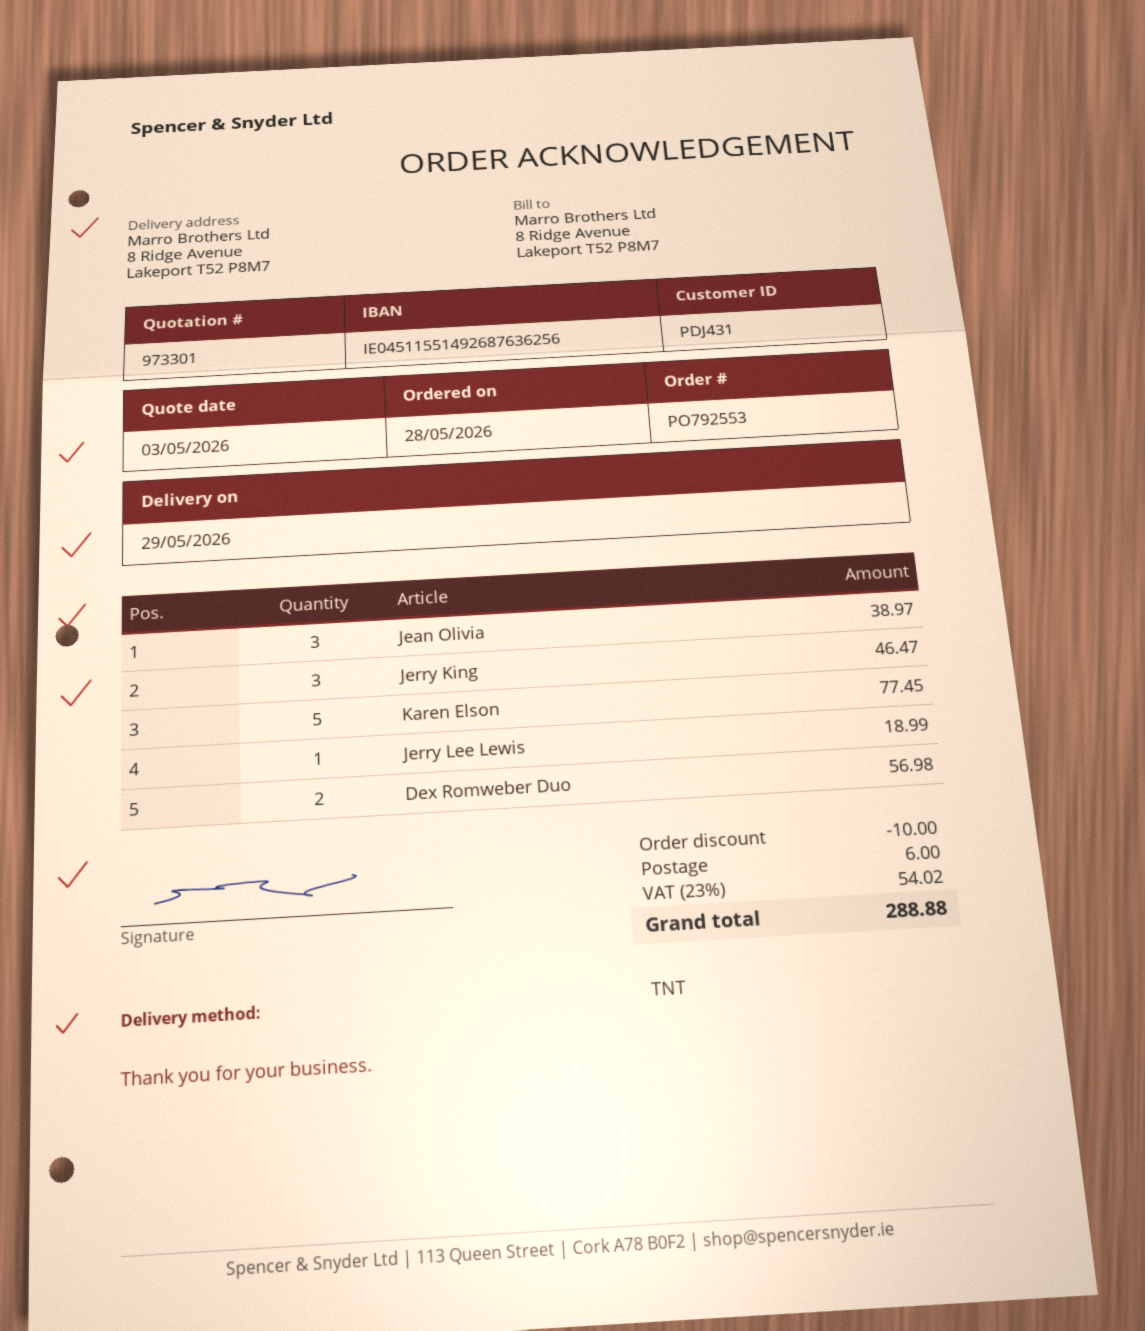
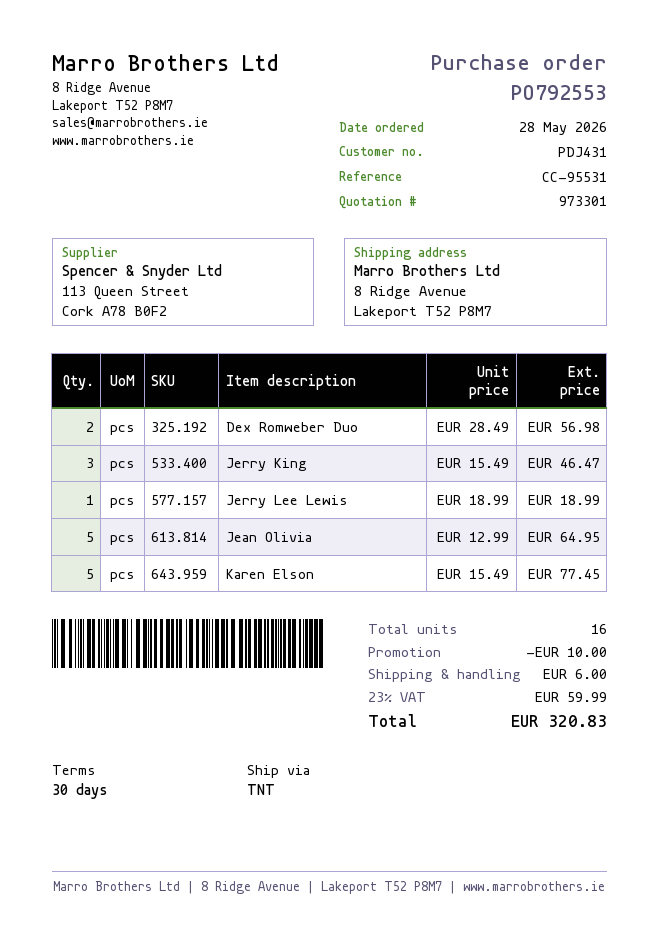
Jean Olivia: 3 for 38.97 -> 5 for 64.95
tax: 23% = 54.02 -> 23% = 59.99
total: 288.88 -> 320.83

